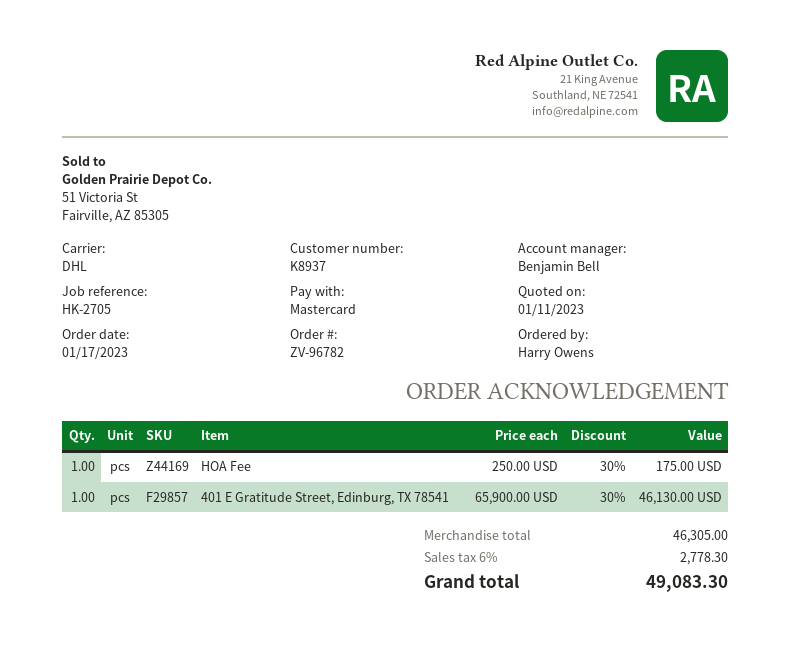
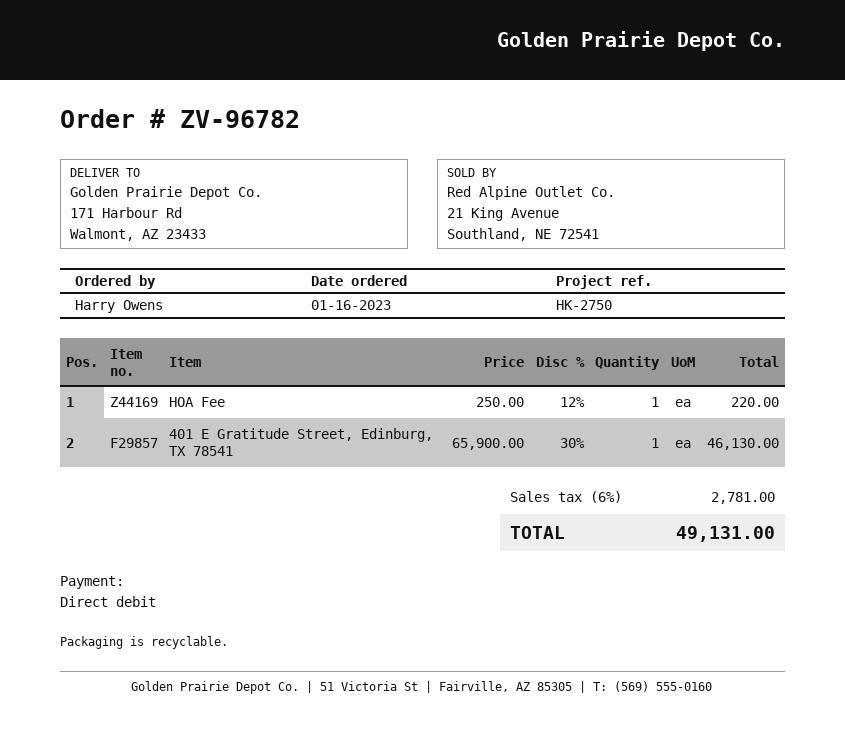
order date: 2023-01-17 -> 2023-01-16
reference: HK-2705 -> HK-2750
payment method: Mastercard -> direct debit
HOA Fee: 1 x 250.00 - 30% = 175.00 -> 1 x 250.00 - 12% = 220.00
tax: 6% = 2778.30 -> 6% = 2781.00
total: 49083.30 -> 49131.00

